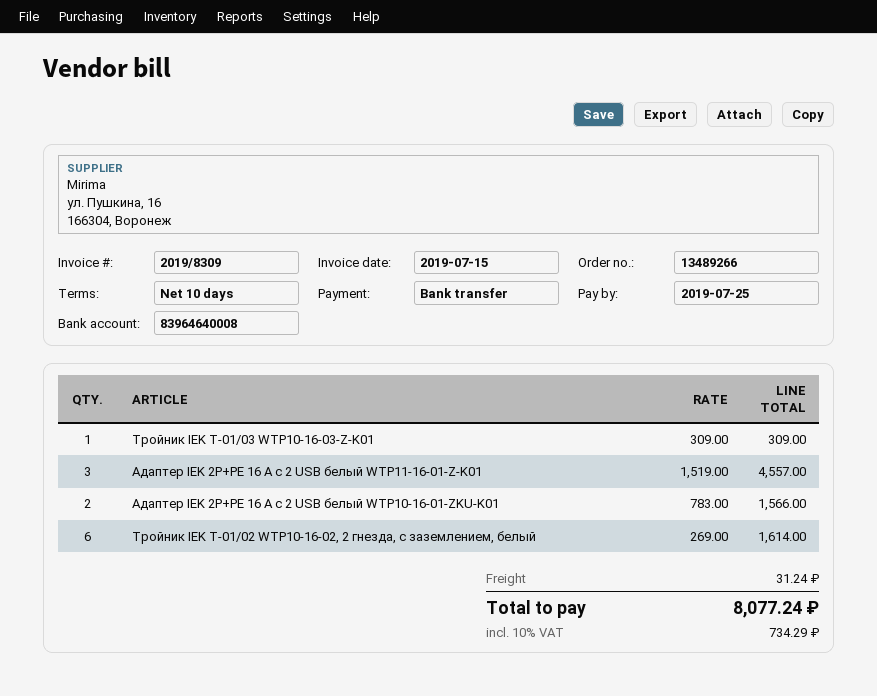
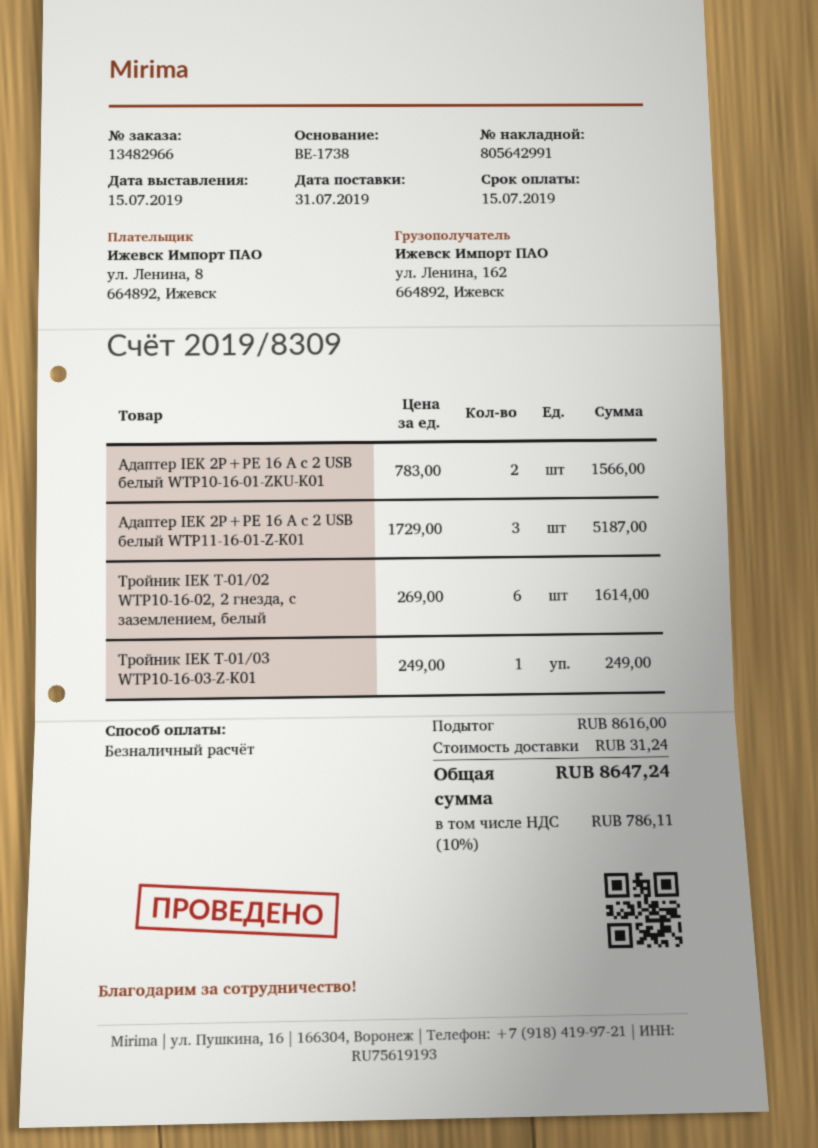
order number: 13489266 -> 13482966
due date: 2019-07-25 -> 2019-07-15
Тройник IEK Т-01/03 WTP10-16-03-Z-K01: 1 x 309.00 = 309.00 -> 1 x 249.00 = 249.00
Адаптер IEK 2P+PE 16 А с 2 USB белый WTP11-16-01-Z-K01: 3 x 1519.00 = 4557.00 -> 3 x 1729.00 = 5187.00
tax: 10% = 734.29 -> 10% = 786.11
total: 8077.24 -> 8647.24

